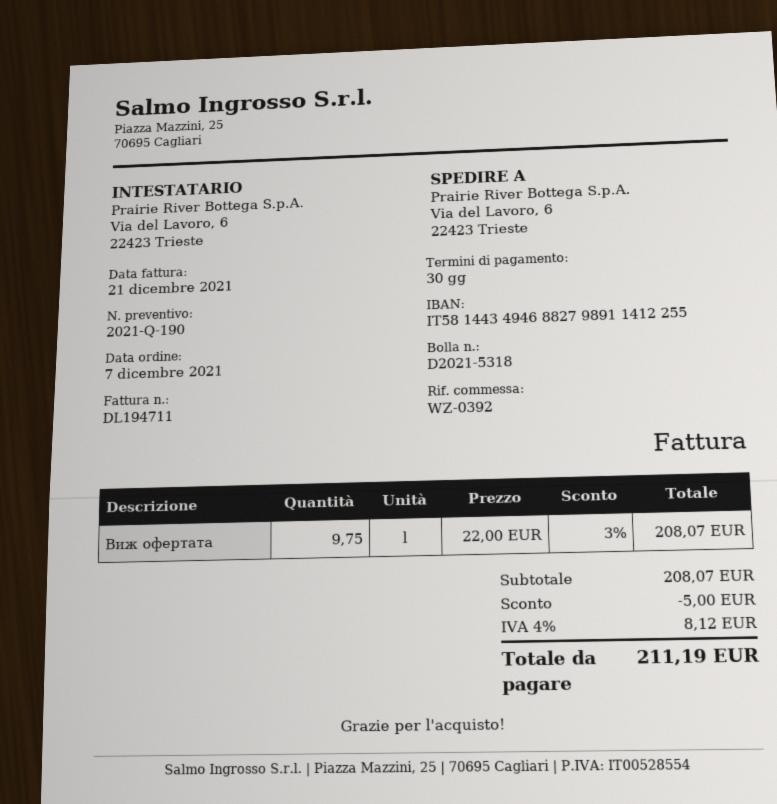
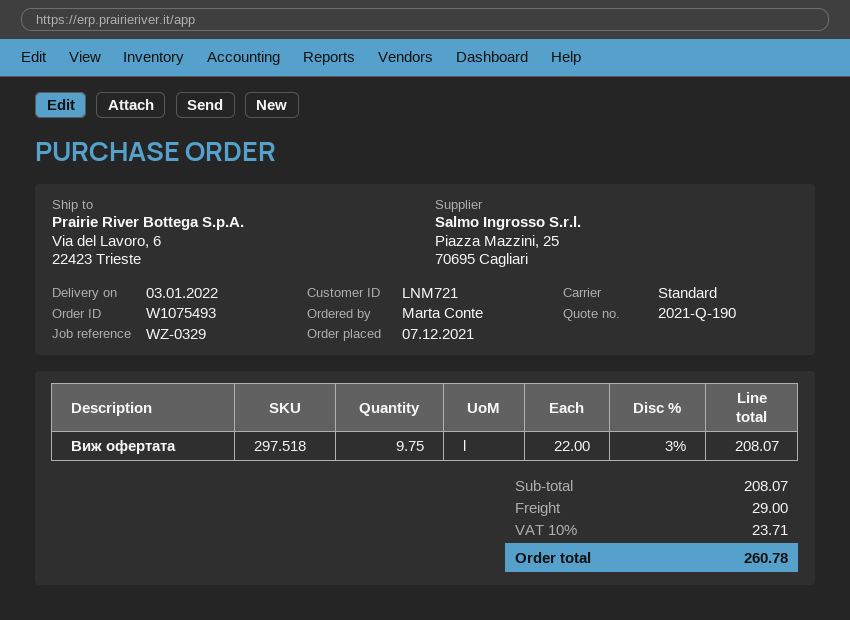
reference: WZ-0392 -> WZ-0329
discount: 5.00 -> none
shipping: none -> 29.00
tax: 4% = 8.12 -> 10% = 23.71
total: 211.19 -> 260.78

